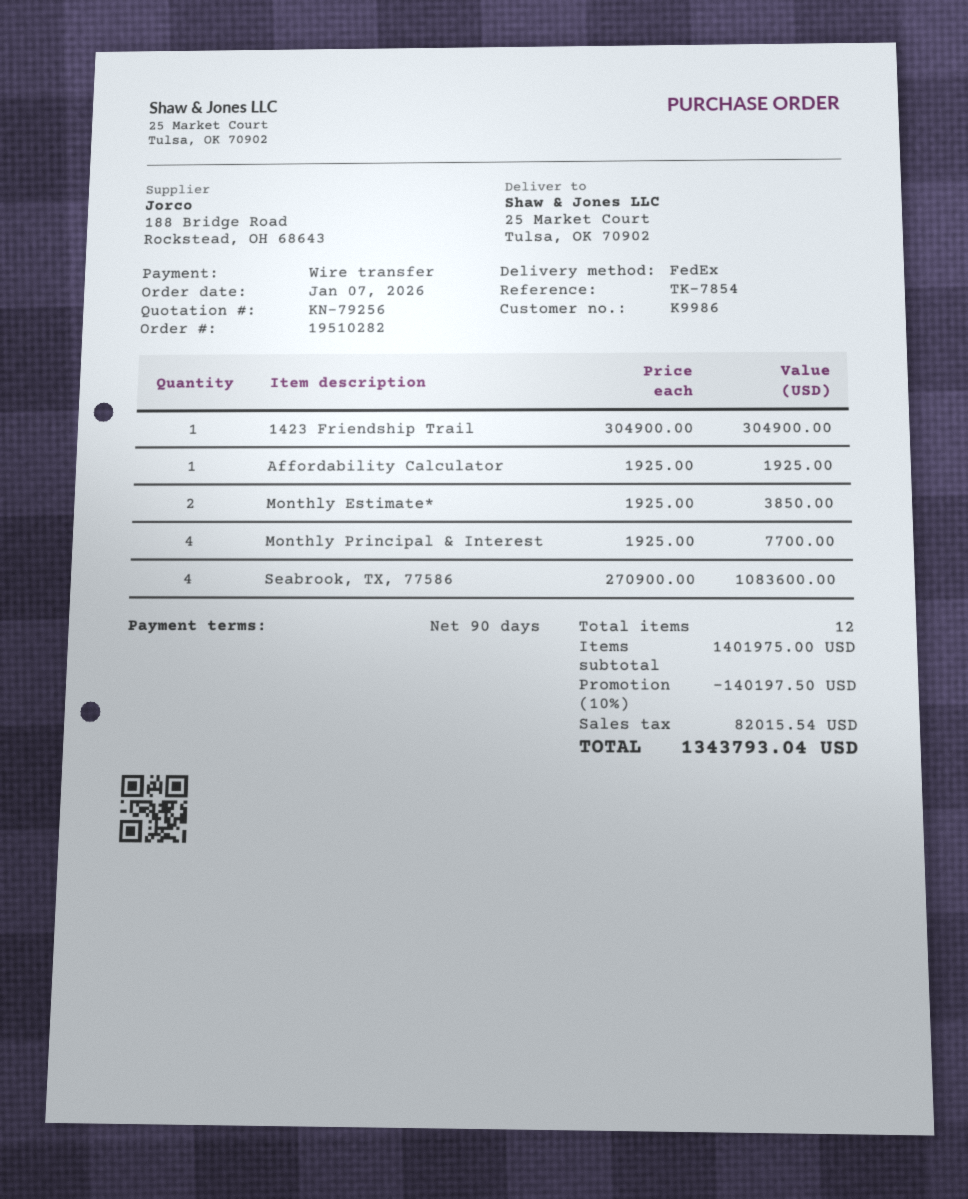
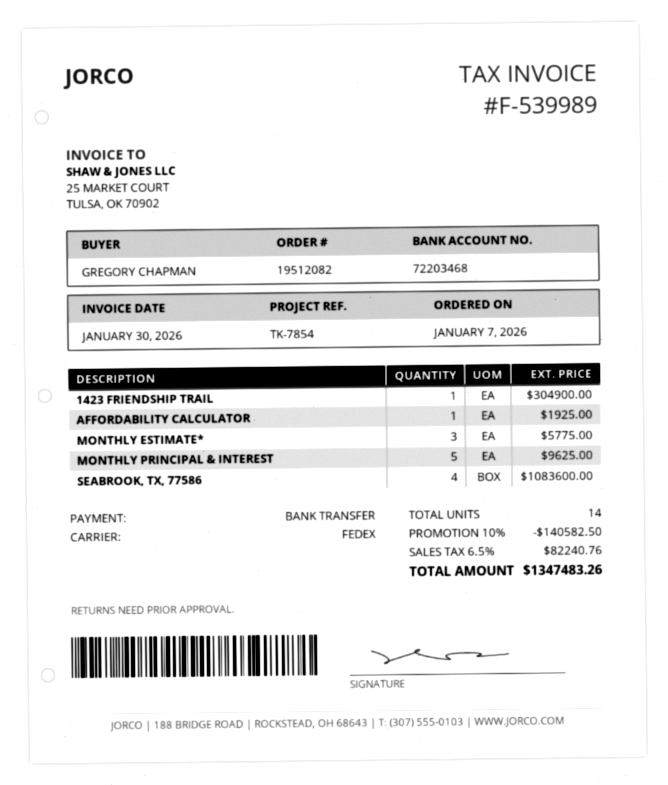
order number: 19510282 -> 19512082
Monthly Estimate*: 2 for 3850.00 -> 3 for 5775.00
Monthly Principal & Interest: 4 for 7700.00 -> 5 for 9625.00
total quantity: 12 -> 14
discount: 10% = 140197.50 -> 10% = 140582.50
tax: 82015.54 -> 82240.76
total: 1343793.04 -> 1347483.26

